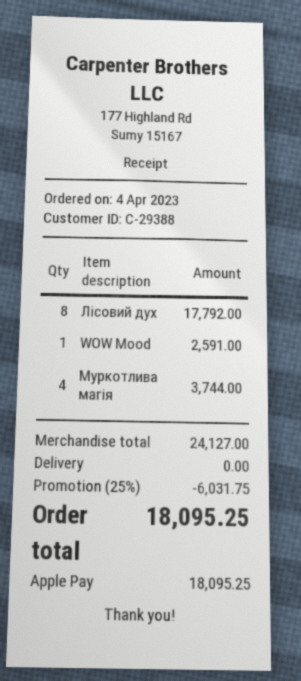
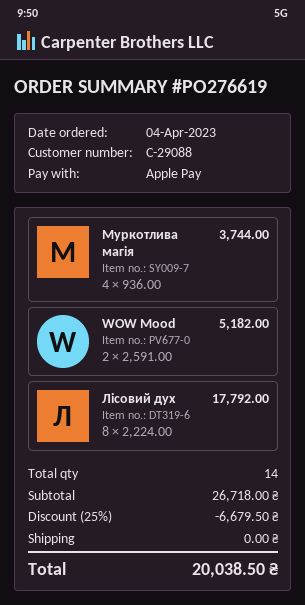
customer number: C-29388 -> C-29088
WOW Mood: 1 for 2591.00 -> 2 for 5182.00
subtotal: 24127.00 -> 26718.00
discount: 25% = 6031.75 -> 25% = 6679.50
total: 18095.25 -> 20038.50

